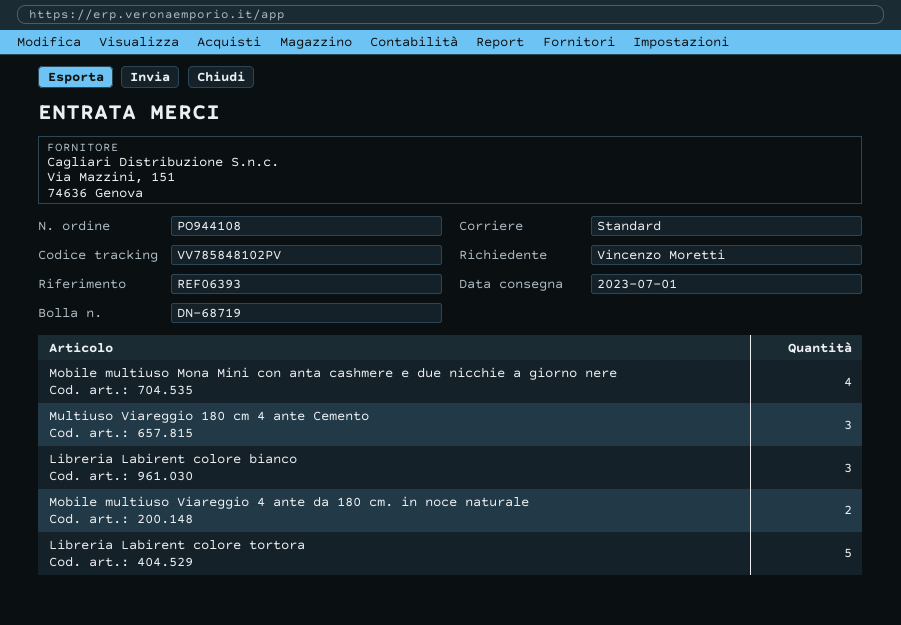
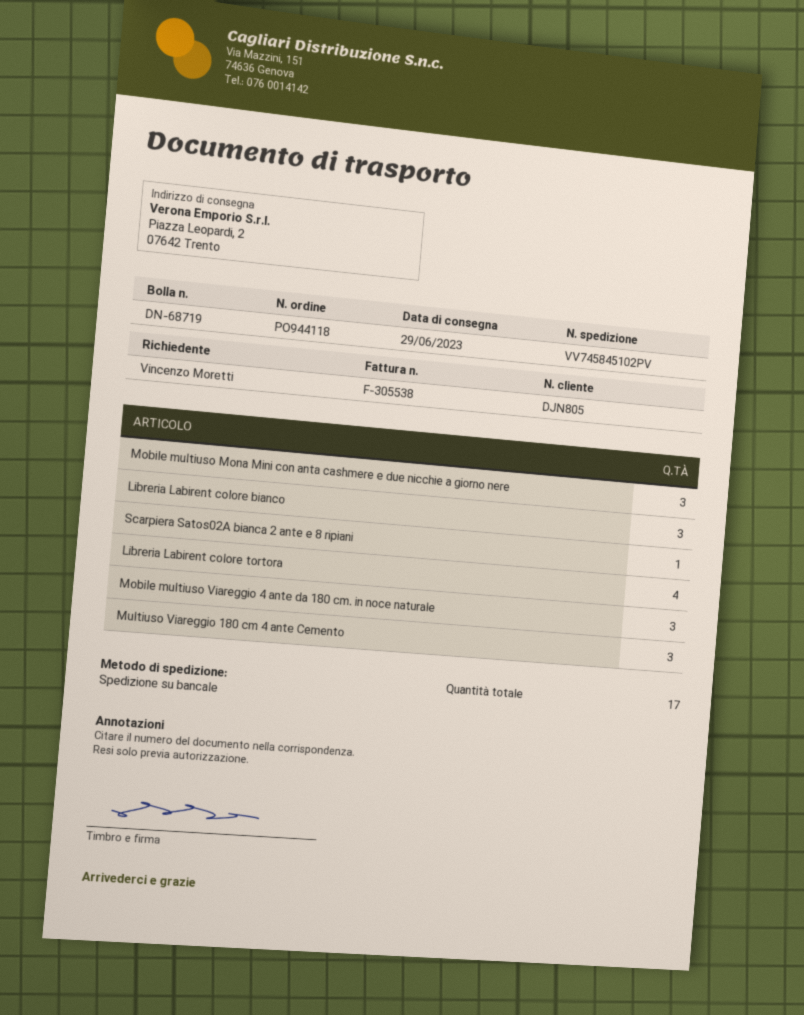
order number: PO944108 -> PO944118
delivery date: 2023-07-01 -> 2023-06-29
shipping method: standard -> pallet freight
tracking number: VV785848102PV -> VV745845102PV
Mobile multiuso Mona Mini con anta cashmere e due nicchie a giorno nere: 4 -> 3
Mobile multiuso Viareggio 4 ante da 180 cm. in noce naturale: 2 -> 3
Libreria Labirent colore tortora: 5 -> 4
Scarpiera Satos02A bianca 2 ante e 8 ripiani: none -> 1

